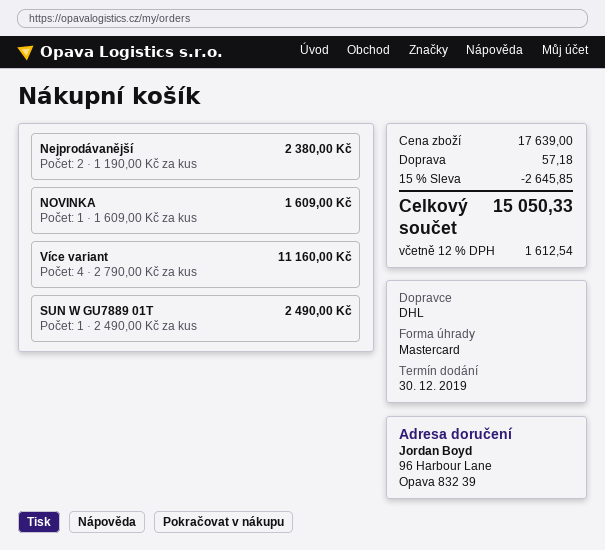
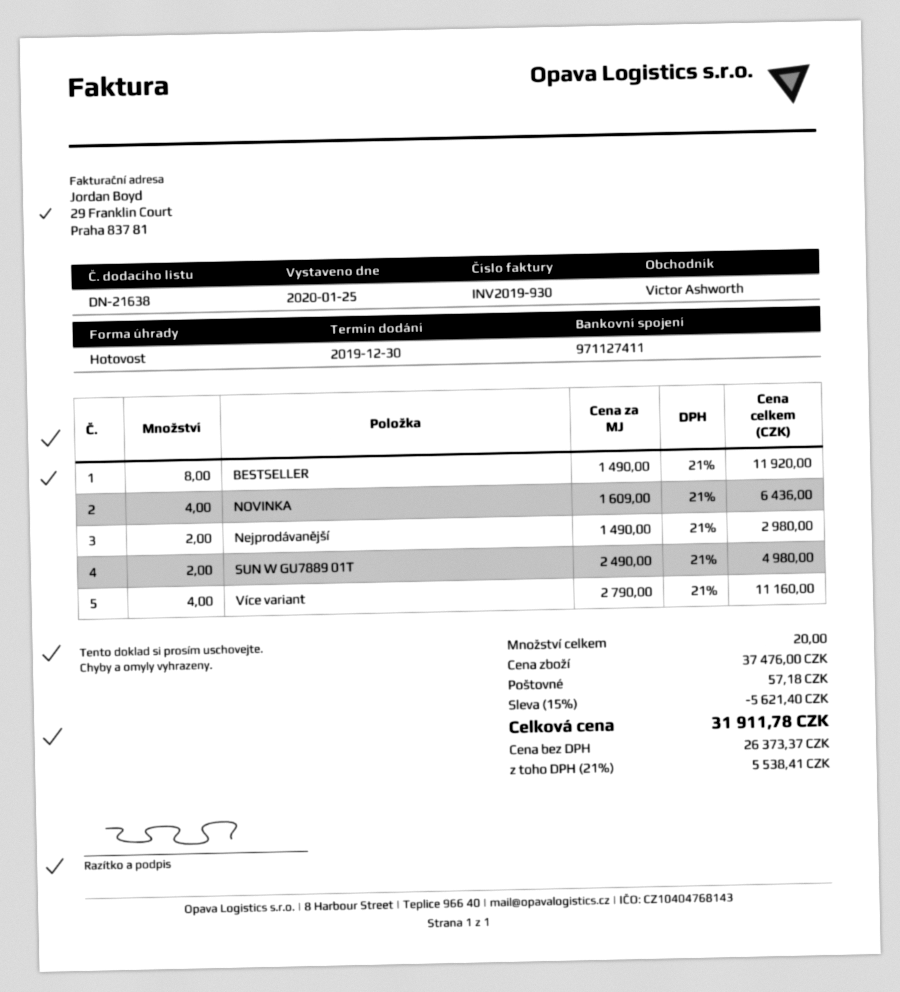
payment method: Mastercard -> cash
Nejprodávanější: 2 x 1190.00 = 2380.00 -> 2 x 1490.00 = 2980.00
NOVINKA: 1 x 1609.00 = 1609.00 -> 4 x 1609.00 = 6436.00
SUN W GU7889 01T: 1 x 2490.00 = 2490.00 -> 2 x 2490.00 = 4980.00
BESTSELLER: none -> 8 x 1490.00 = 11920.00
subtotal: 17639.00 -> 37476.00
discount: 15% = 2645.85 -> 15% = 5621.40
tax: 12% = 1612.54 -> 21% = 5538.41
total: 15050.33 -> 31911.78

